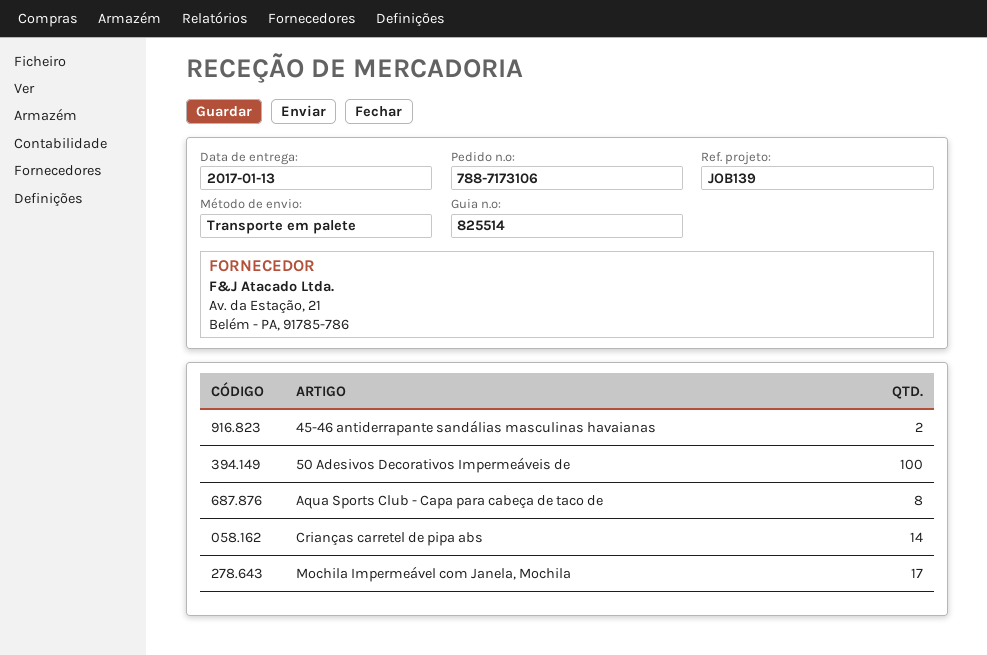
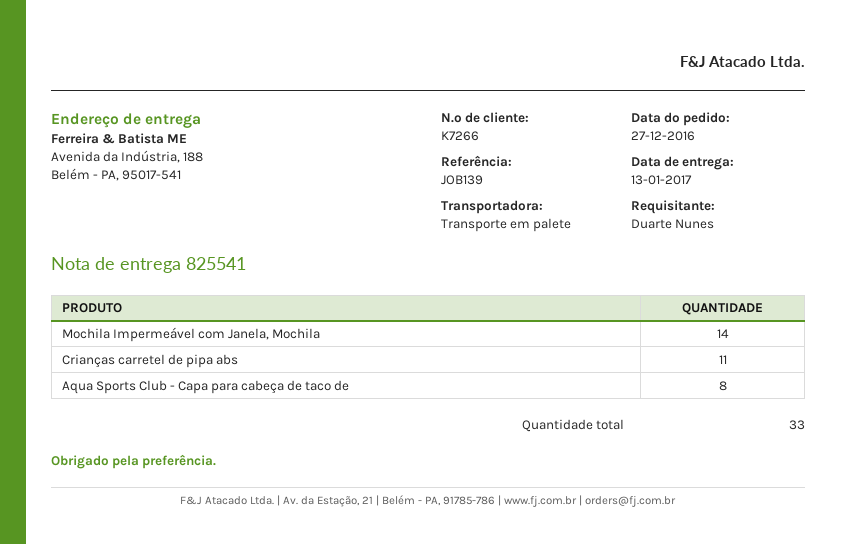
delivery note number: 825514 -> 825541
45-46 antiderrapante sandálias masculinas havaianas: 2 -> none
50 Adesivos Decorativos Impermeáveis de: 100 -> none
Crianças carretel de pipa abs: 14 -> 11
Mochila Impermeável com Janela, Mochila: 17 -> 14

